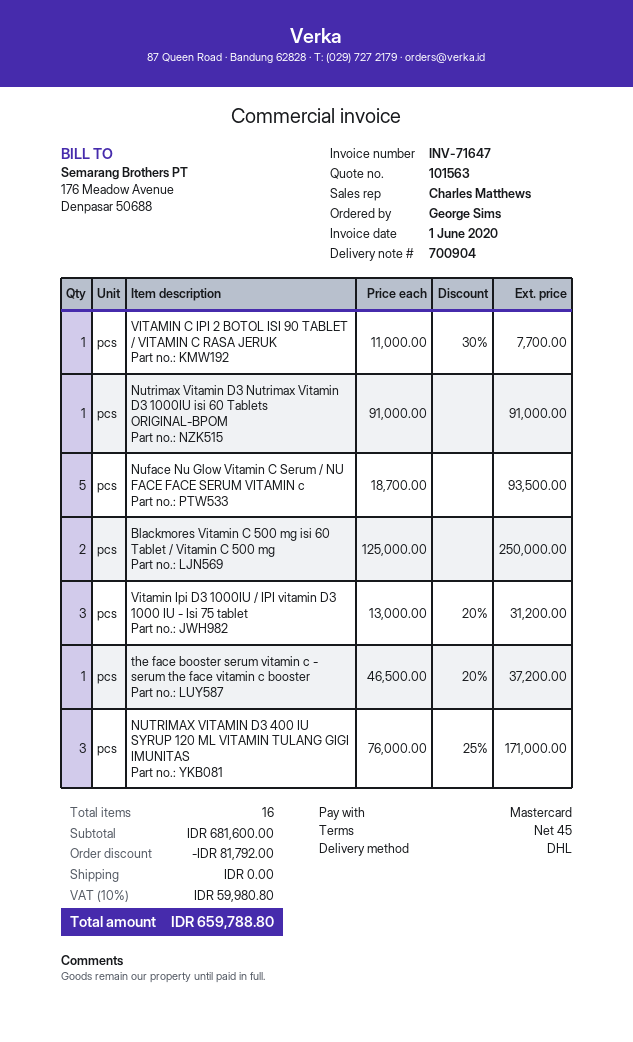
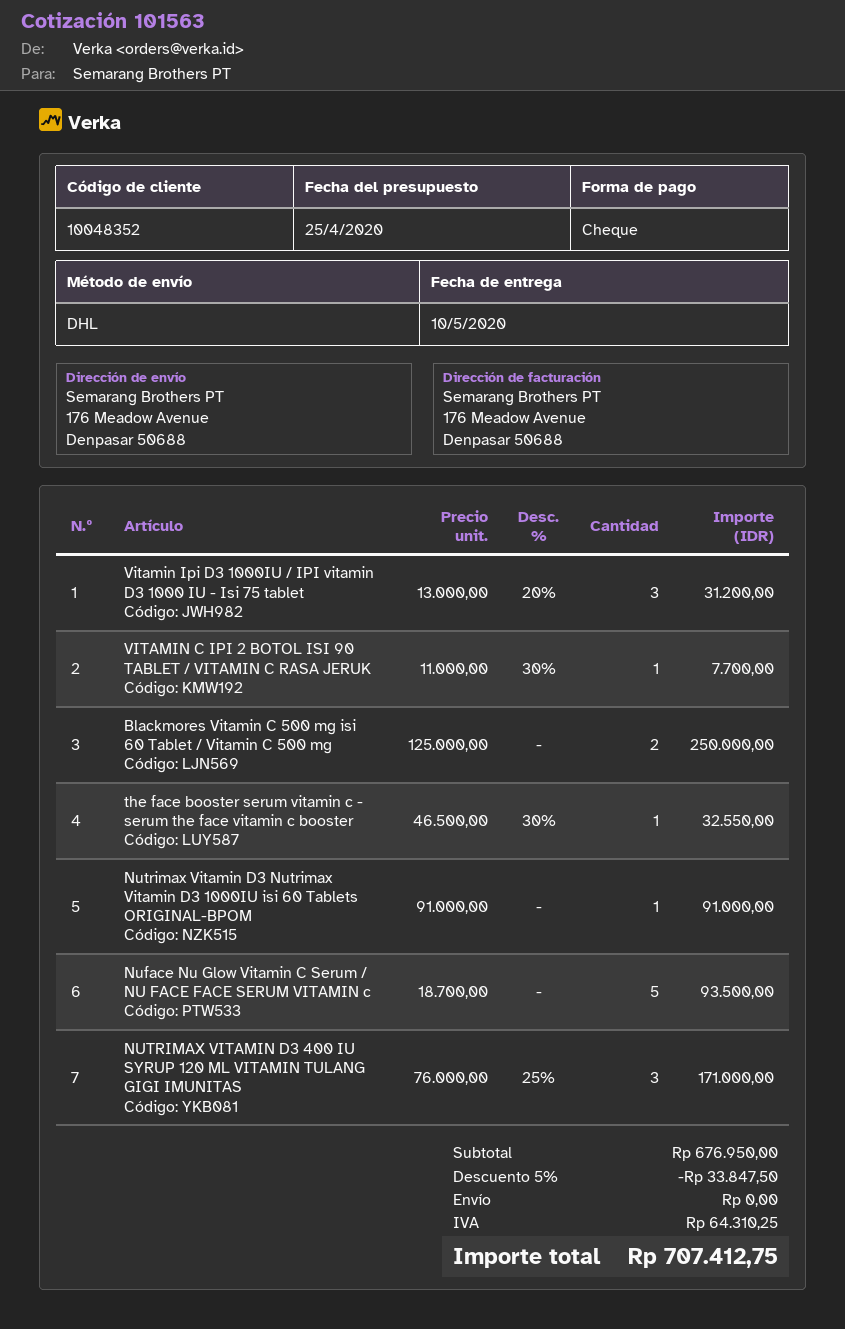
payment method: Mastercard -> cheque
the face booster serum vitamin c - serum the face vitamin c booster: 1 x 46500.00 - 20% = 37200.00 -> 1 x 46500.00 - 30% = 32550.00
subtotal: 681600.00 -> 676950.00
discount: 81792.00 -> 33847.50
tax: 59980.80 -> 64310.25
total: 659788.80 -> 707412.75

